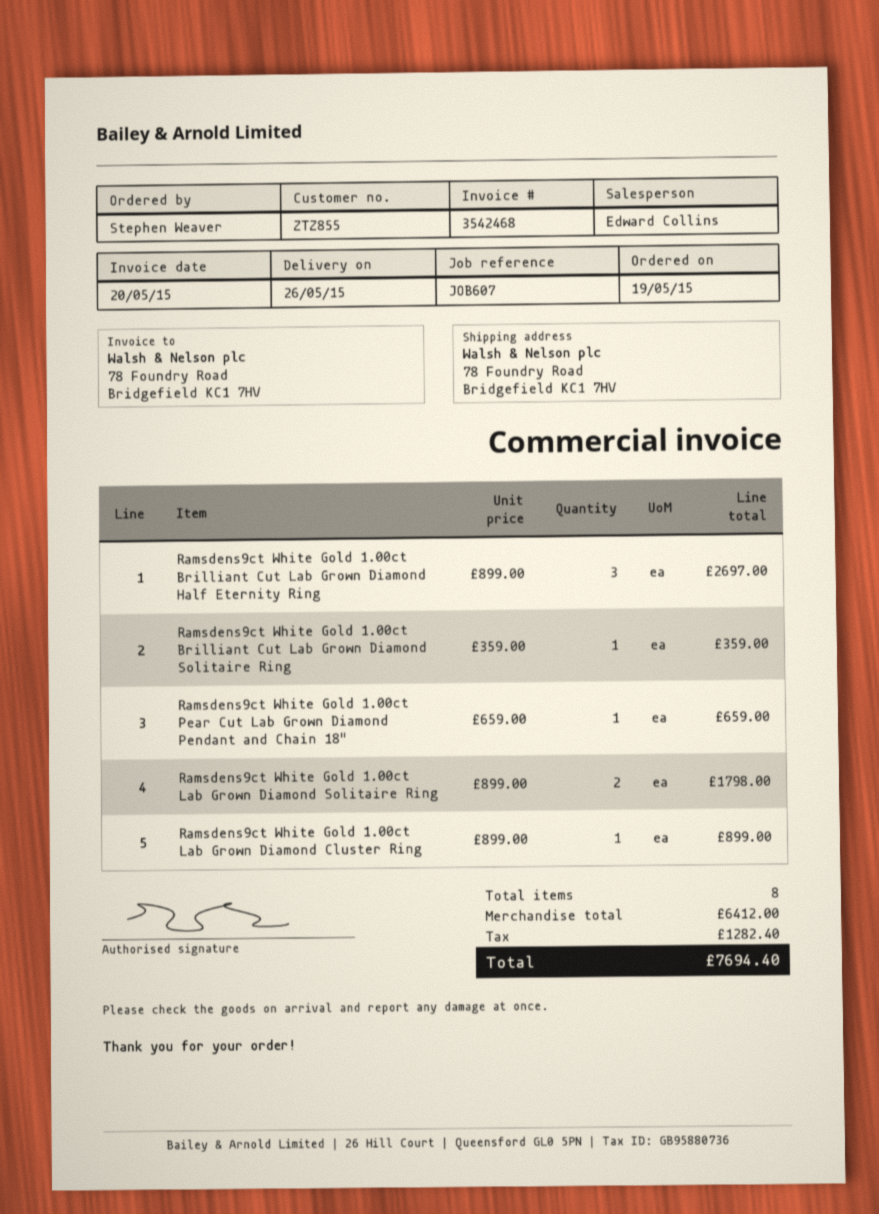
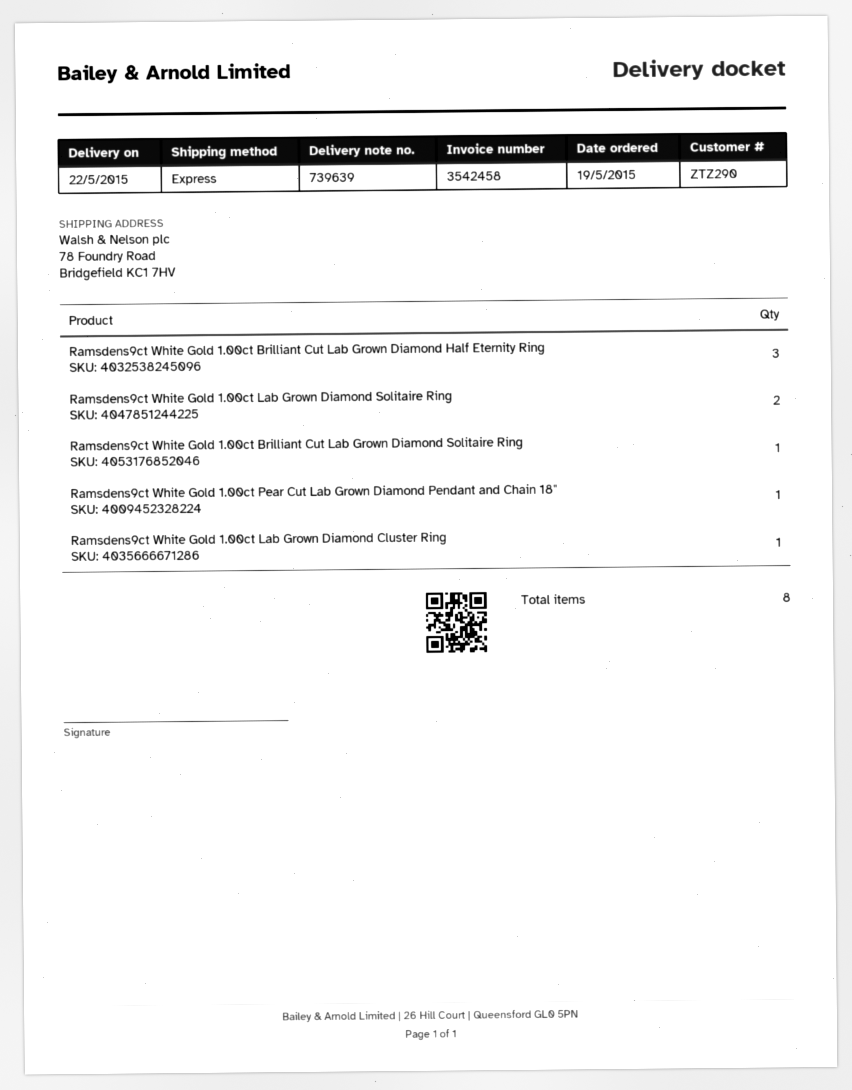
delivery date: 2015-05-26 -> 2015-05-22
invoice number: 3542468 -> 3542458
customer number: ZTZ855 -> ZTZ290

